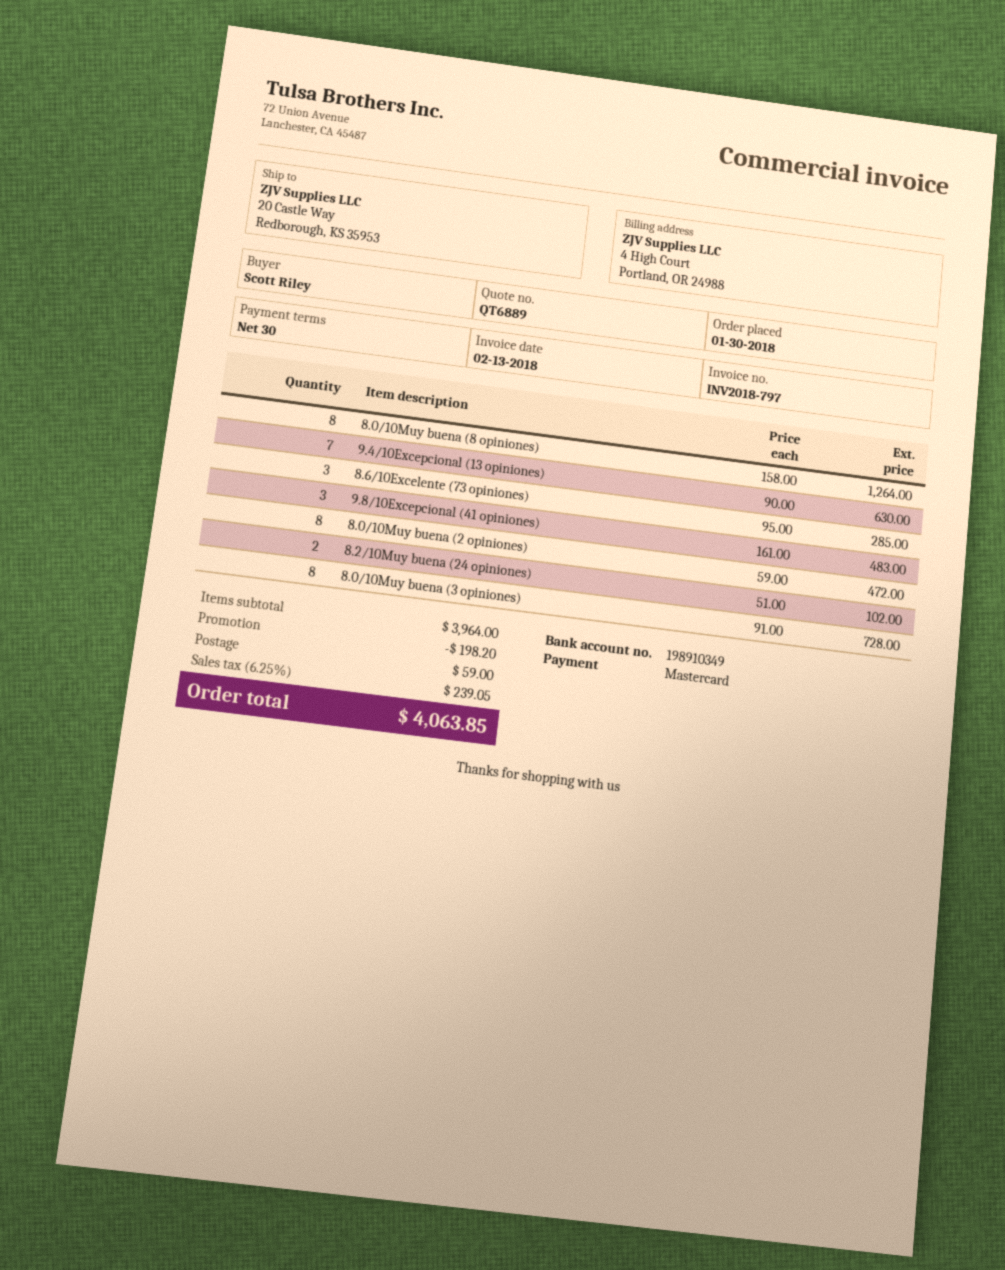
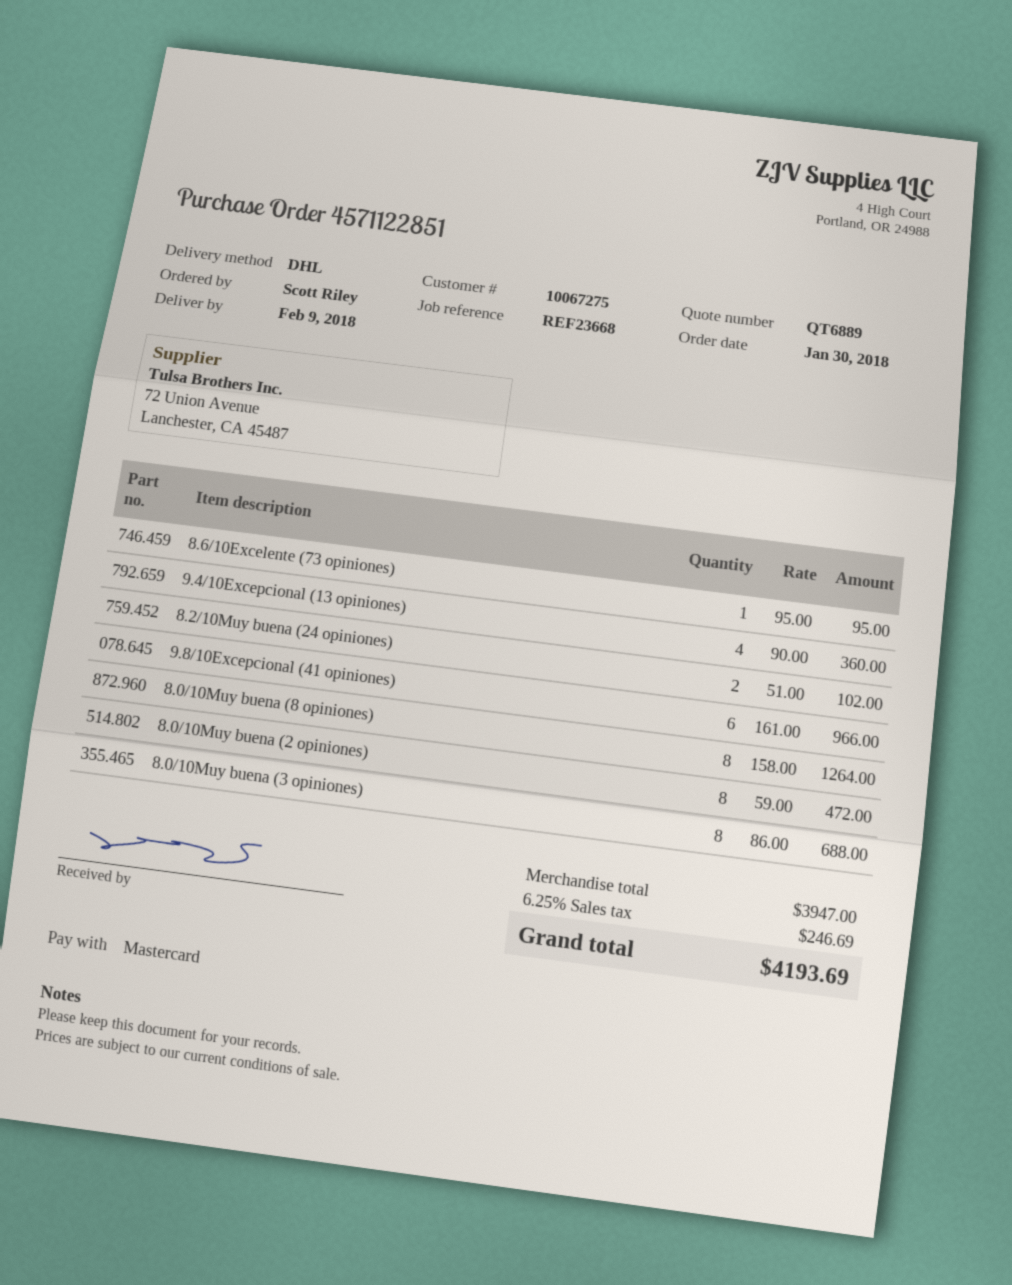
9.4/10Excepcional (13 opiniones): 7 x 90.00 = 630.00 -> 4 x 90.00 = 360.00
8.6/10Excelente (73 opiniones): 3 x 95.00 = 285.00 -> 1 x 95.00 = 95.00
9.8/10Excepcional (41 opiniones): 3 x 161.00 = 483.00 -> 6 x 161.00 = 966.00
8.0/10Muy buena (3 opiniones): 8 x 91.00 = 728.00 -> 8 x 86.00 = 688.00
subtotal: 3964.00 -> 3947.00
discount: 198.20 -> none
shipping: 59.00 -> none
tax: 6.25% = 239.05 -> 6.25% = 246.69
total: 4063.85 -> 4193.69

